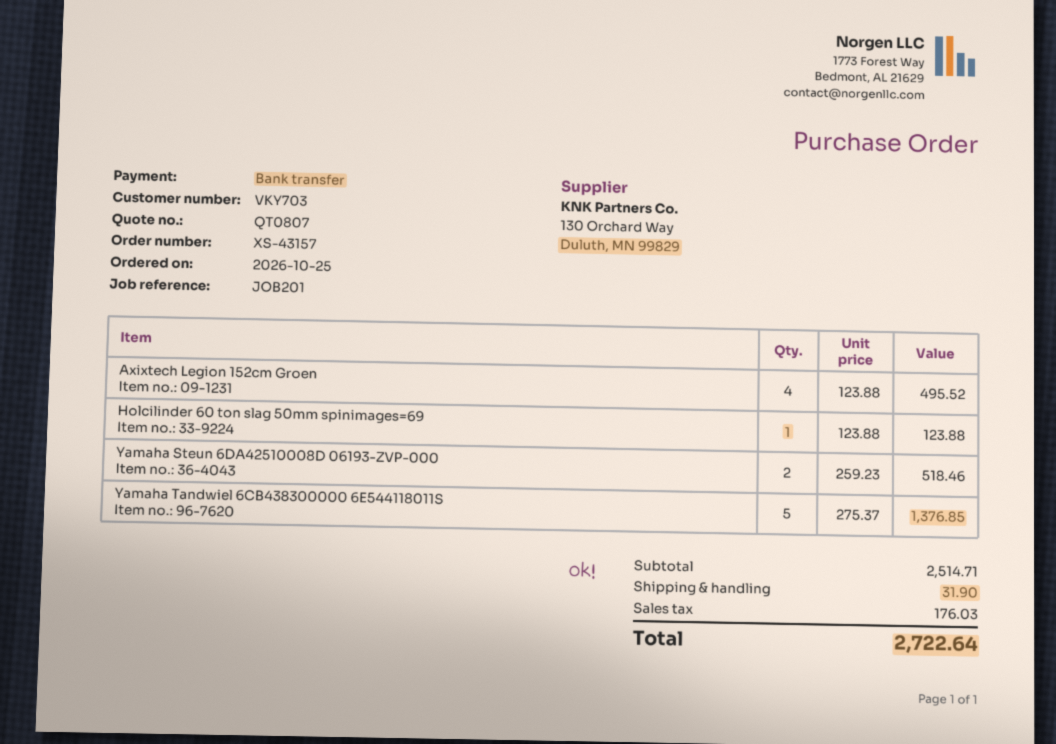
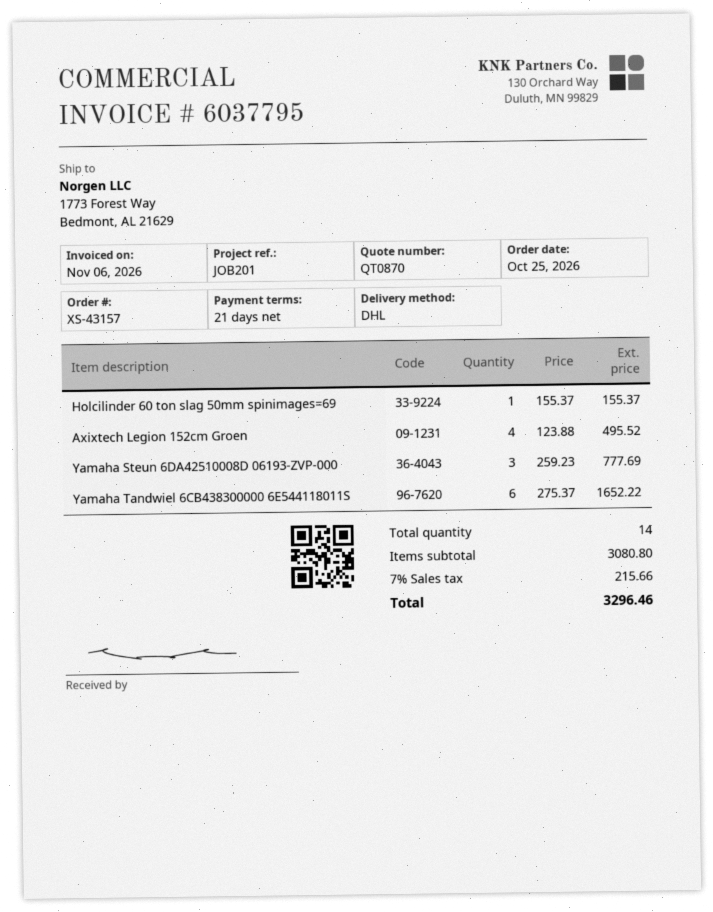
quote number: QT0807 -> QT0870
Holcilinder 60 ton slag 50mm spinimages=69: 1 x 123.88 = 123.88 -> 1 x 155.37 = 155.37
Yamaha Steun 6DA42510008D 06193-ZVP-000: 2 x 259.23 = 518.46 -> 3 x 259.23 = 777.69
Yamaha Tandwiel 6CB438300000 6E544118011S: 5 x 275.37 = 1376.85 -> 6 x 275.37 = 1652.22
subtotal: 2514.71 -> 3080.80
shipping: 31.90 -> none
tax: 176.03 -> 215.66
total: 2722.64 -> 3296.46

